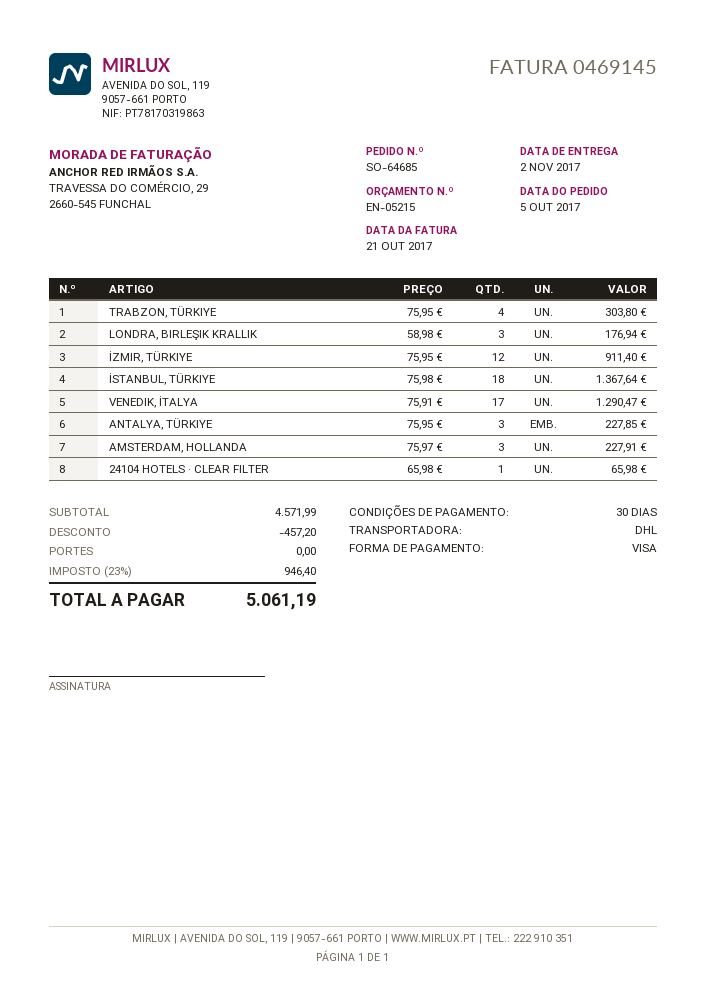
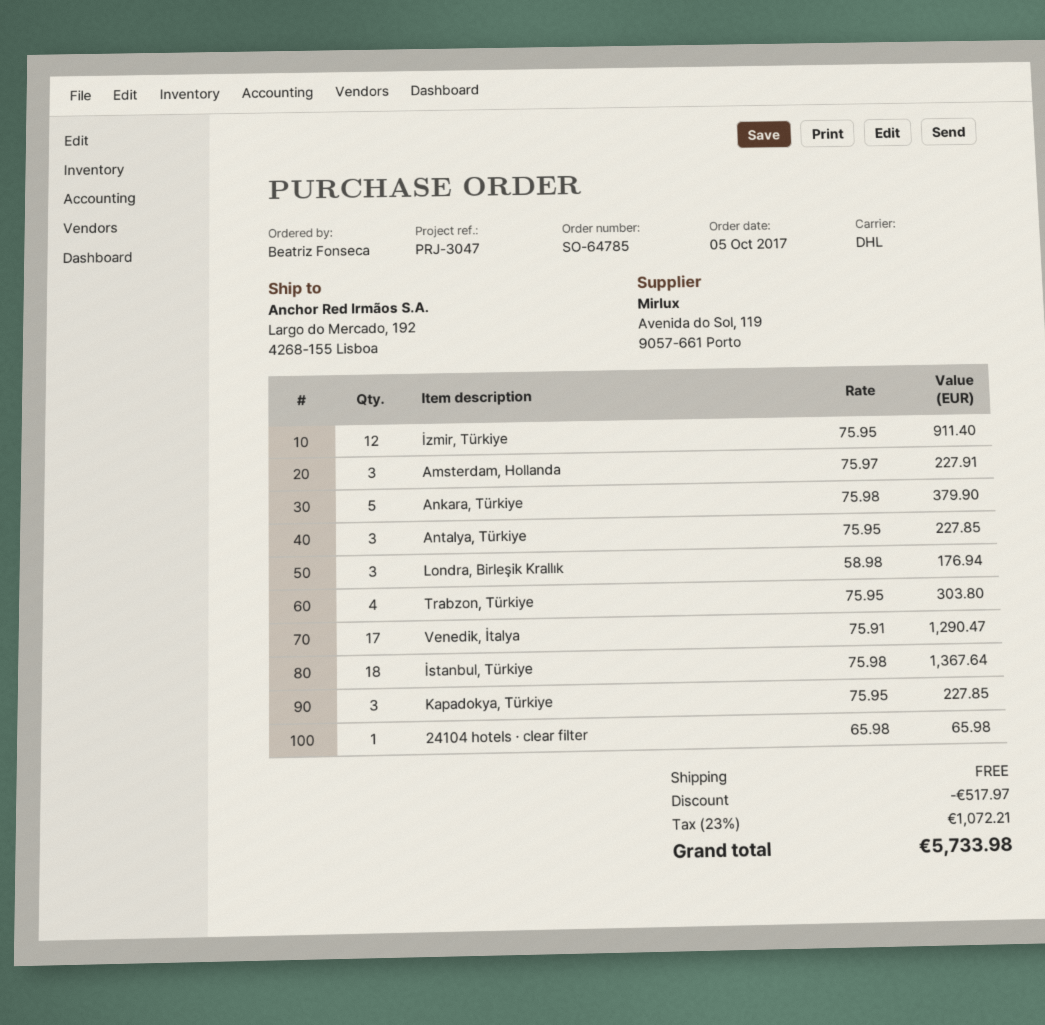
order number: SO-64685 -> SO-64785
Ankara, Türkiye: none -> 5 x 75.98 = 379.90
Kapadokya, Türkiye: none -> 3 x 75.95 = 227.85
discount: 457.20 -> 517.97
tax: 23% = 946.40 -> 23% = 1072.21
total: 5061.19 -> 5733.98

